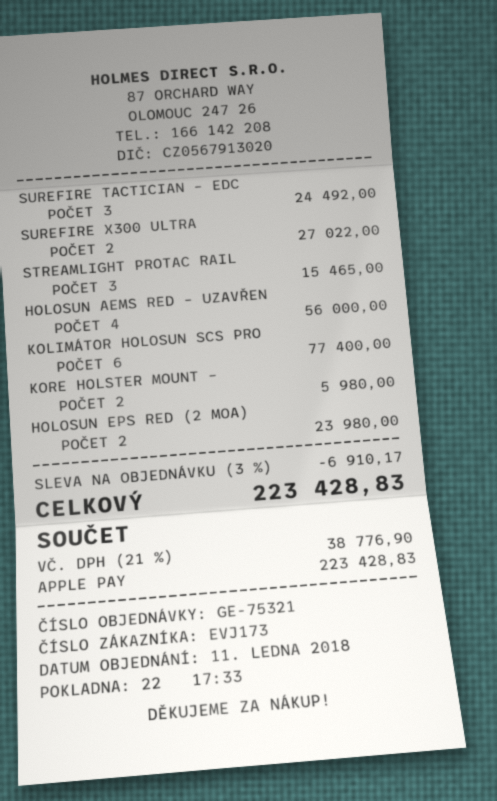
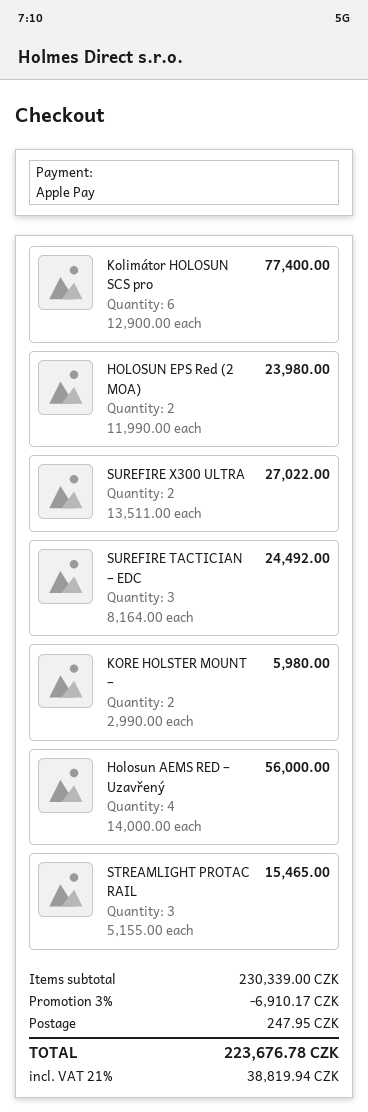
shipping: none -> 247.95
tax: 21% = 38776.90 -> 21% = 38819.94
total: 223428.83 -> 223676.78

